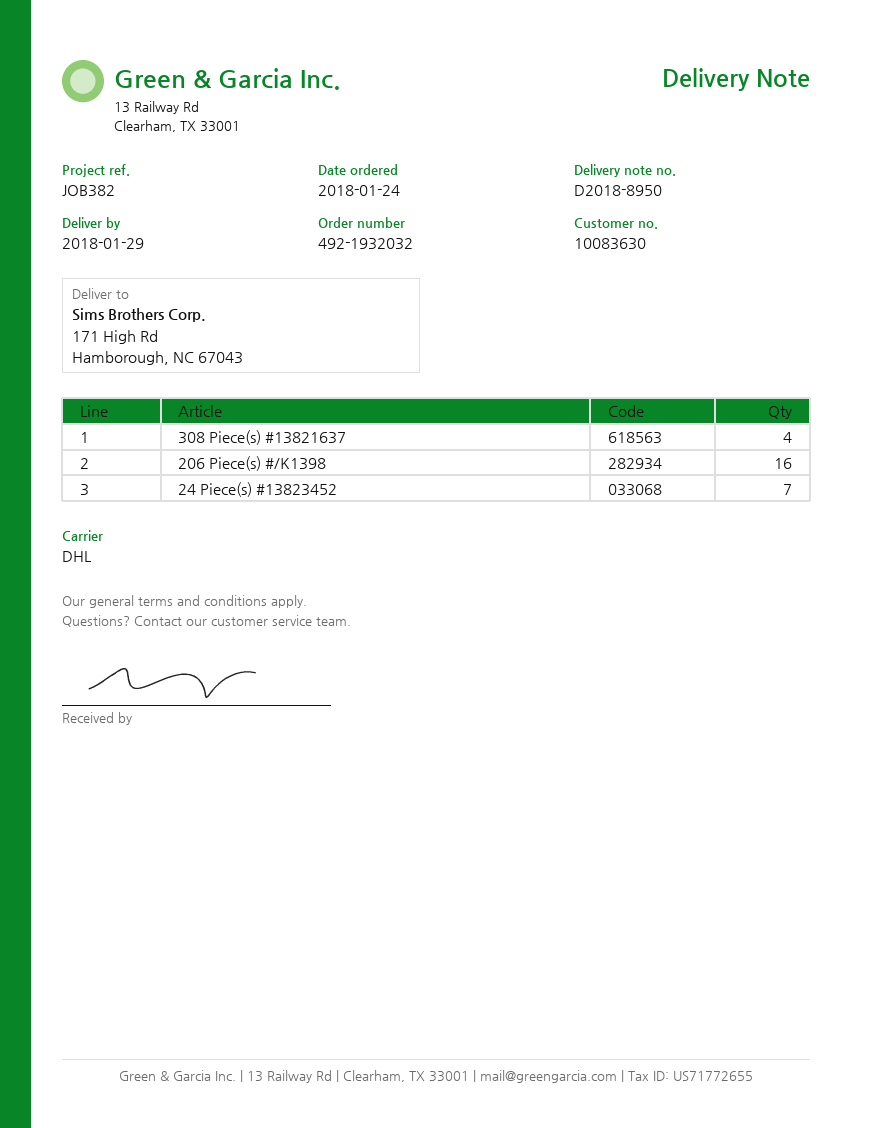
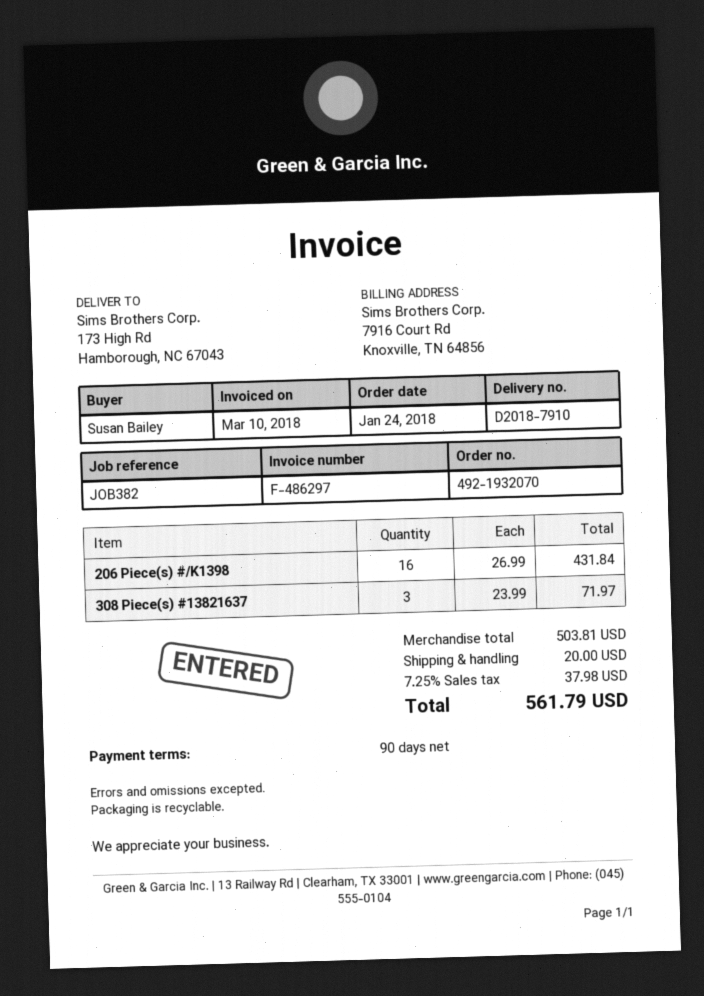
order number: 492-1932032 -> 492-1932070
delivery note number: D2018-8950 -> D2018-7910
ship to: 171 High Rd, Hamborough, NC 67043 -> 173 High Rd, Hamborough, NC 67043
308 Piece(s) #13821637: 4 -> 3
24 Piece(s) #13823452: 7 -> none

